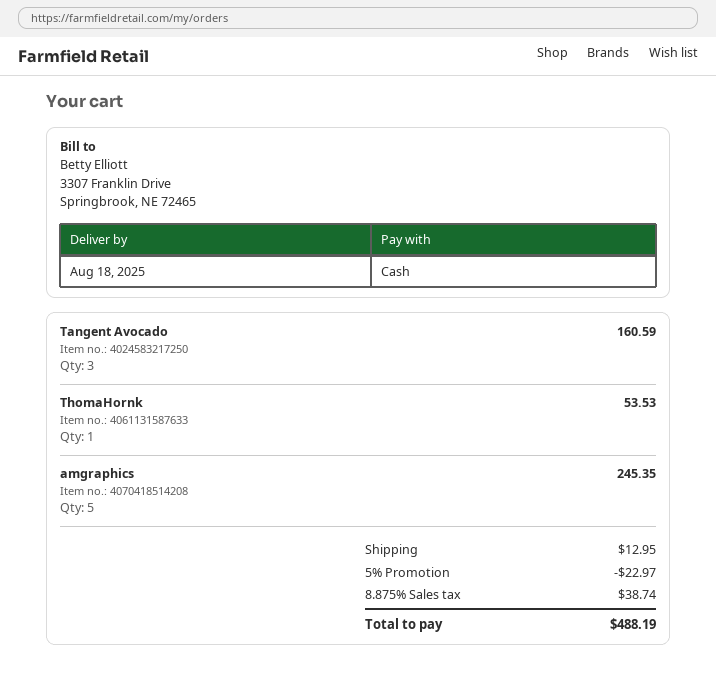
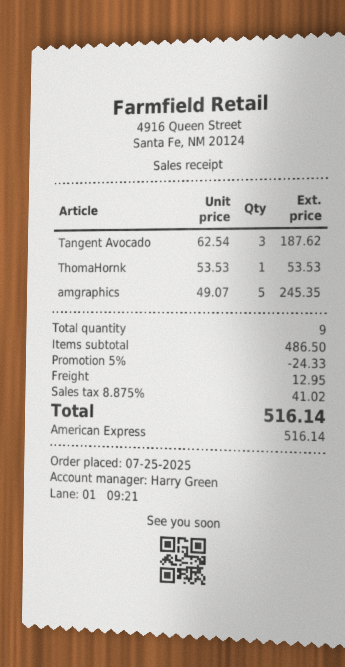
payment method: cash -> American Express
Tangent Avocado: 3 for 160.59 -> 3 for 187.62
discount: 5% = 22.97 -> 5% = 24.33
tax: 8.875% = 38.74 -> 8.875% = 41.02
total: 488.19 -> 516.14

